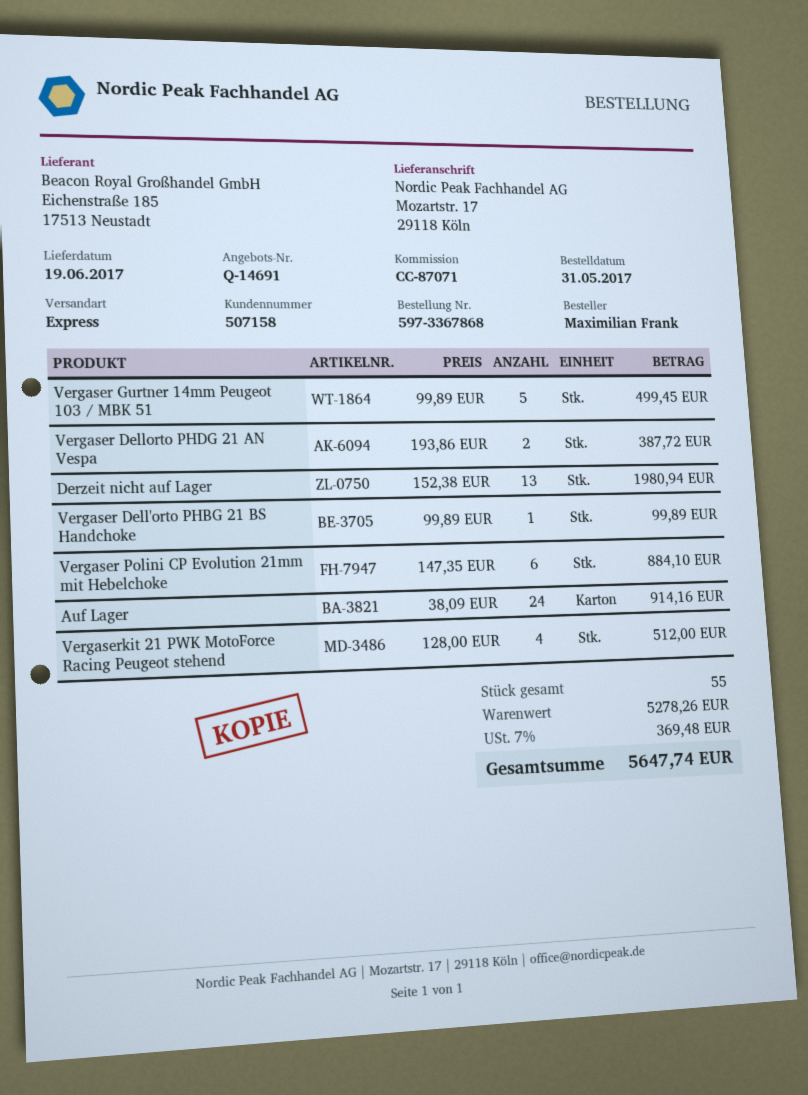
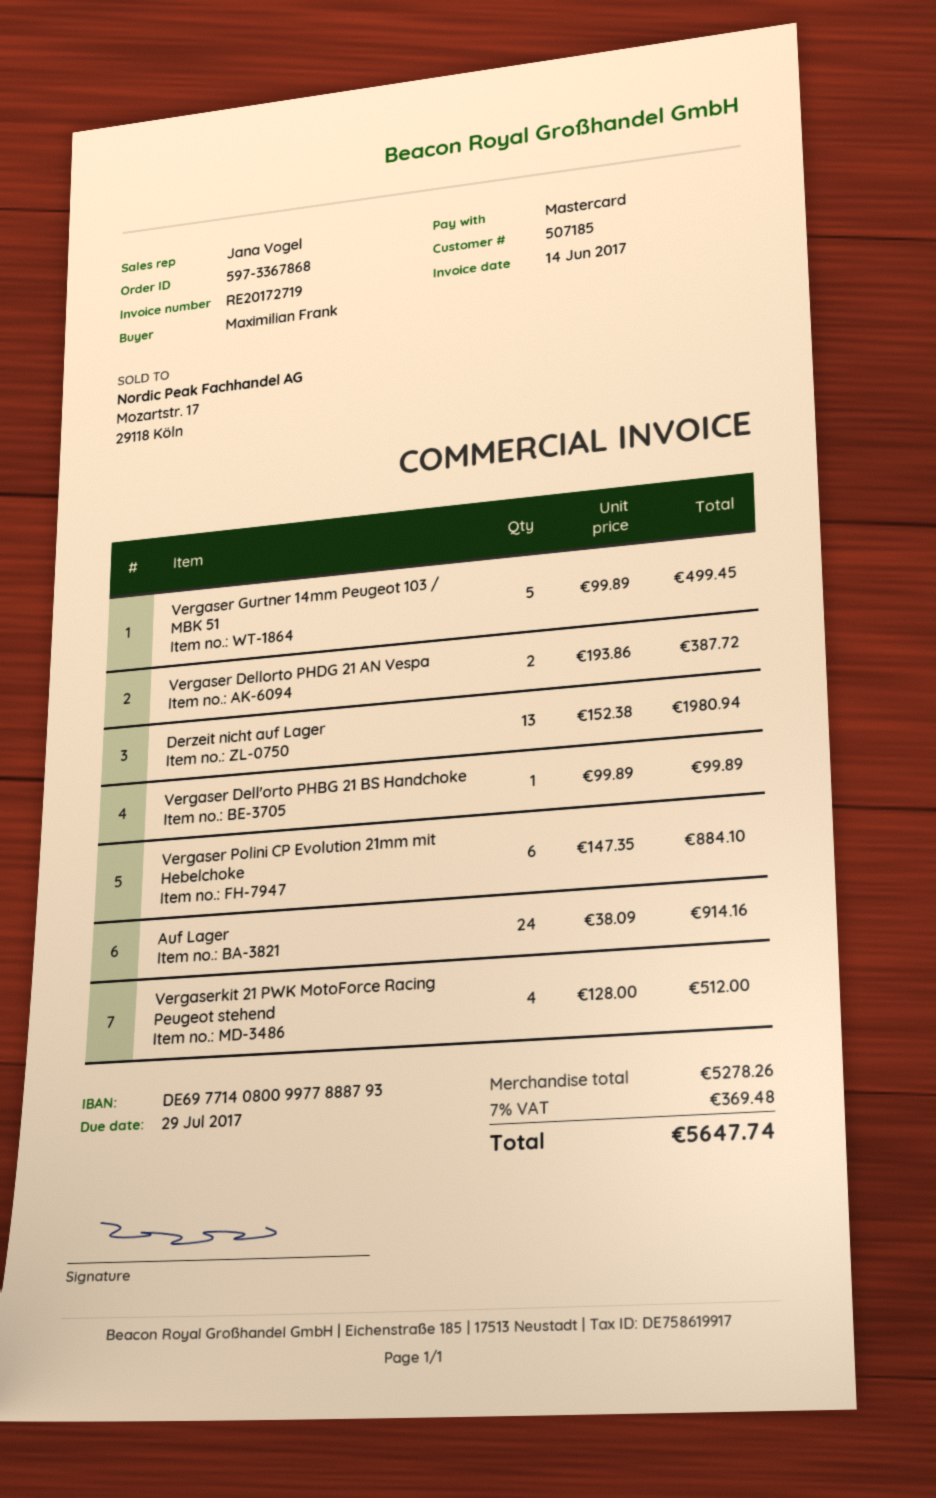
customer number: 507158 -> 507185

